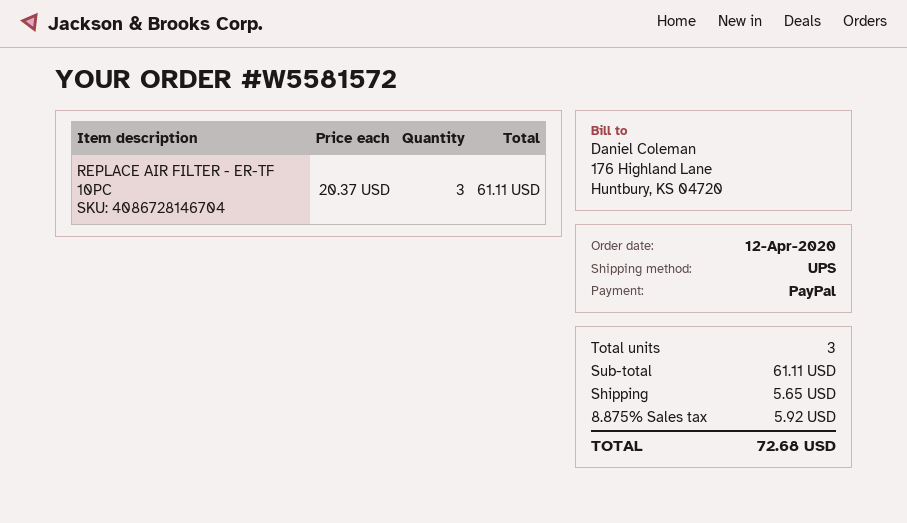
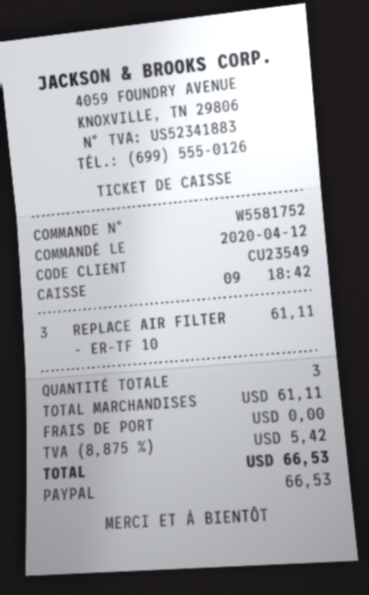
order number: W5581572 -> W5581752
shipping: 5.65 -> 0.00
tax: 8.875% = 5.92 -> 8.875% = 5.42
total: 72.68 -> 66.53

